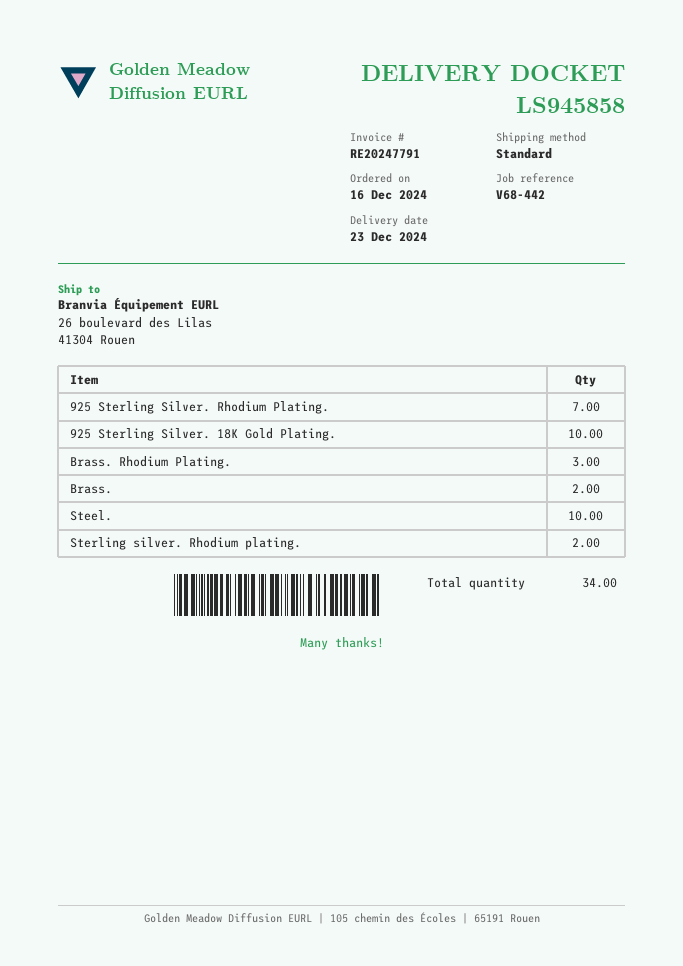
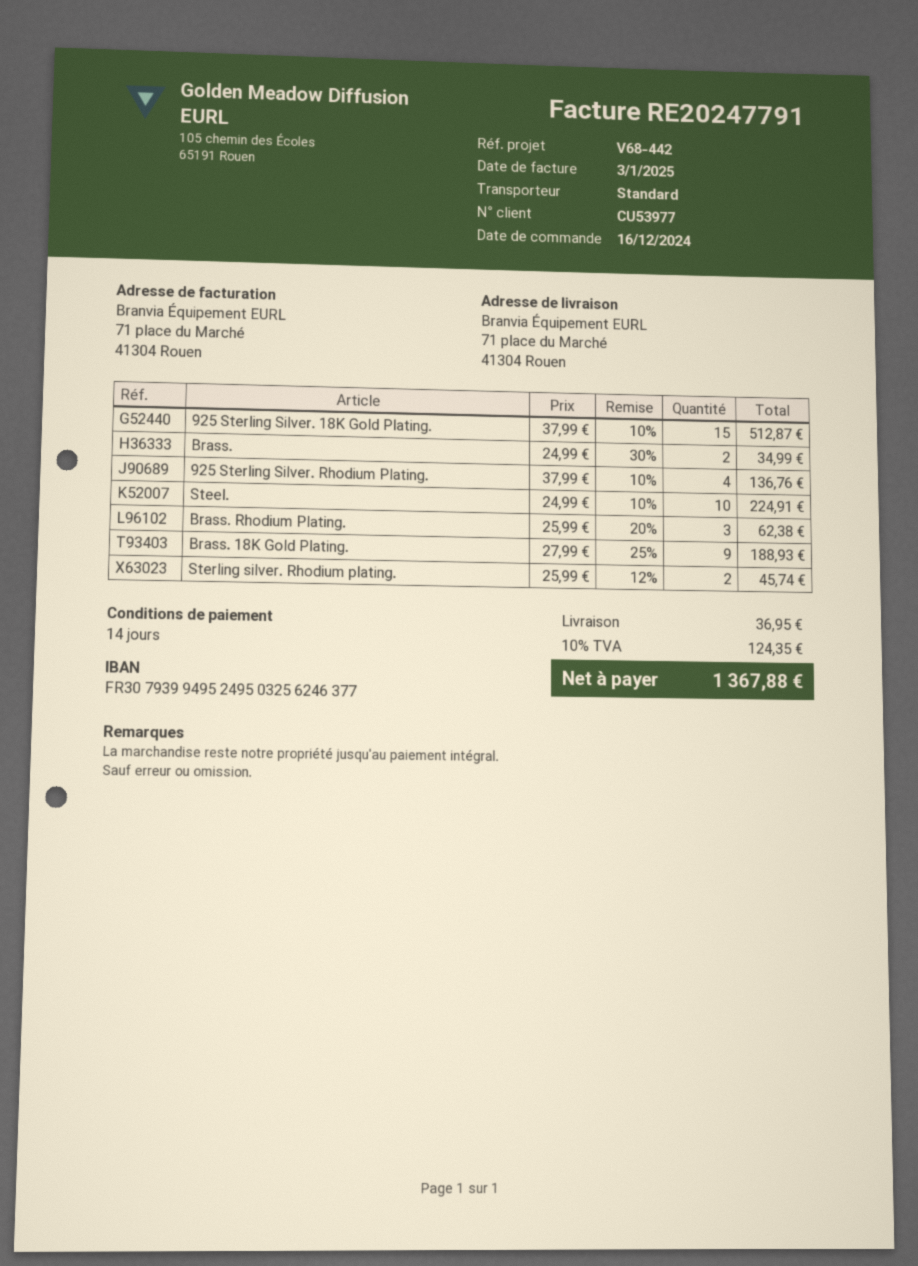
ship to: 26 boulevard des Lilas, 41304 Rouen -> 71 place du Marché, 41304 Rouen
925 Sterling Silver. Rhodium Plating.: 7 -> 4
925 Sterling Silver. 18K Gold Plating.: 10 -> 15
Brass. 18K Gold Plating.: none -> 9

